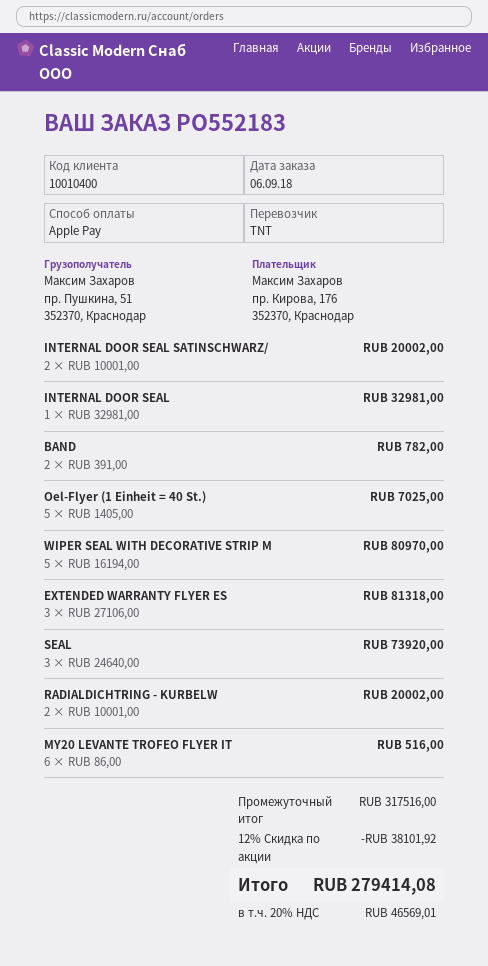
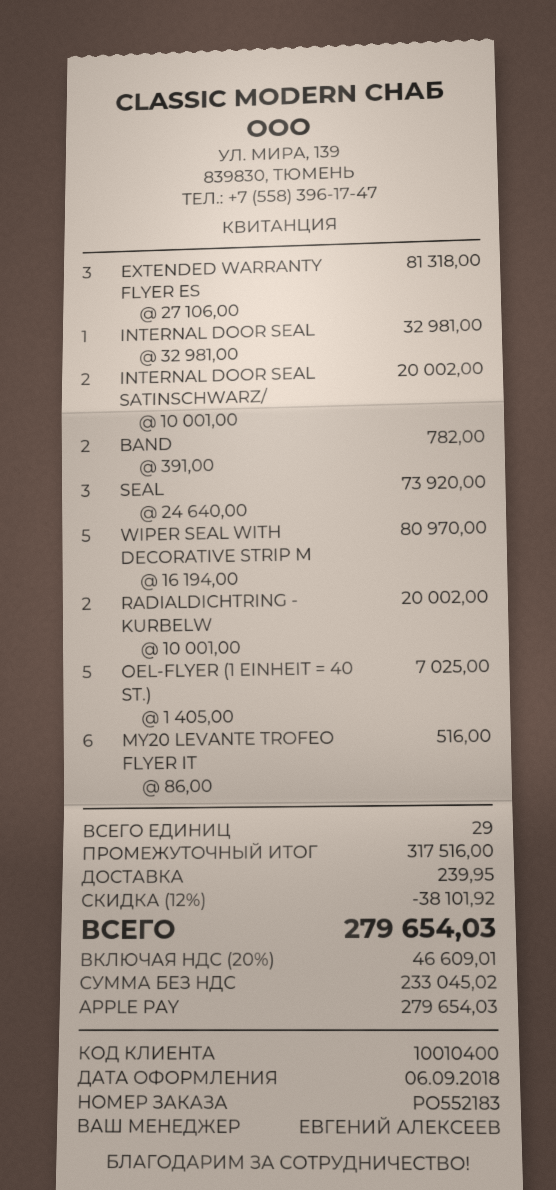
shipping: none -> 239.95
tax: 20% = 46569.01 -> 20% = 46609.01
total: 279414.08 -> 279654.03

